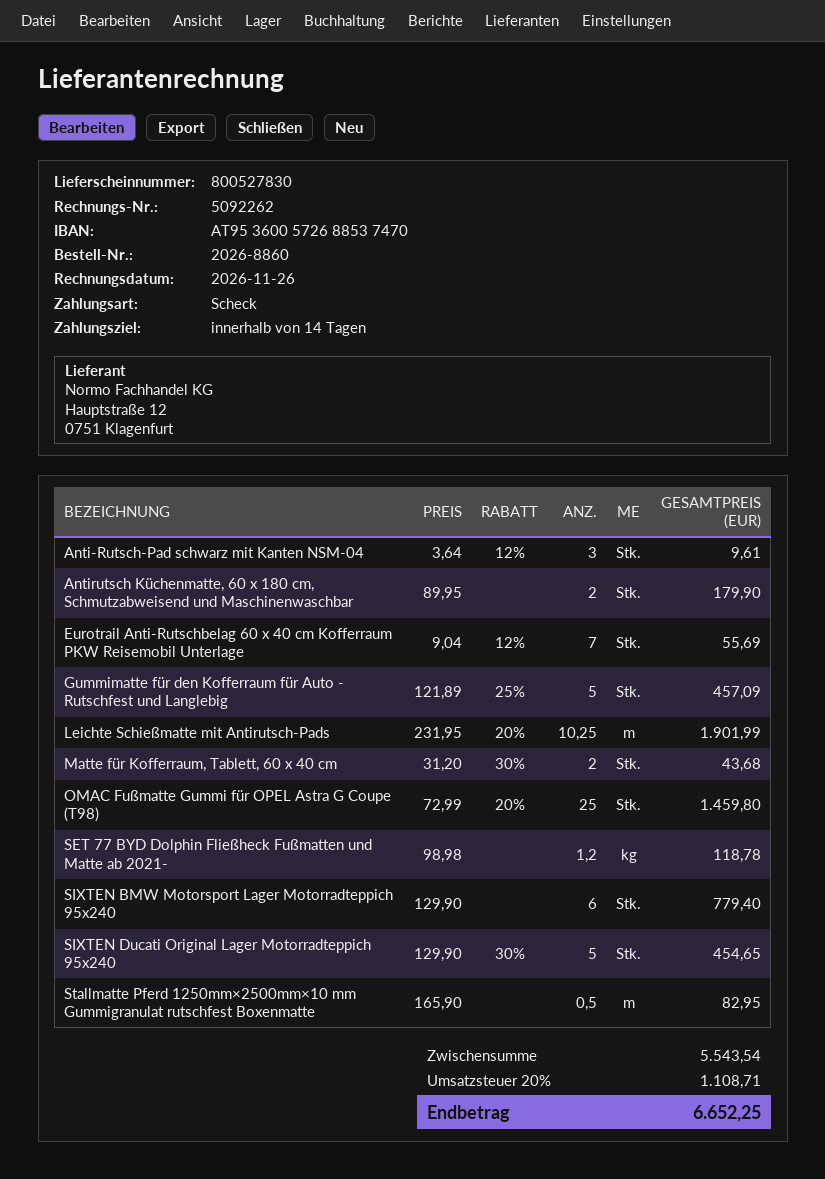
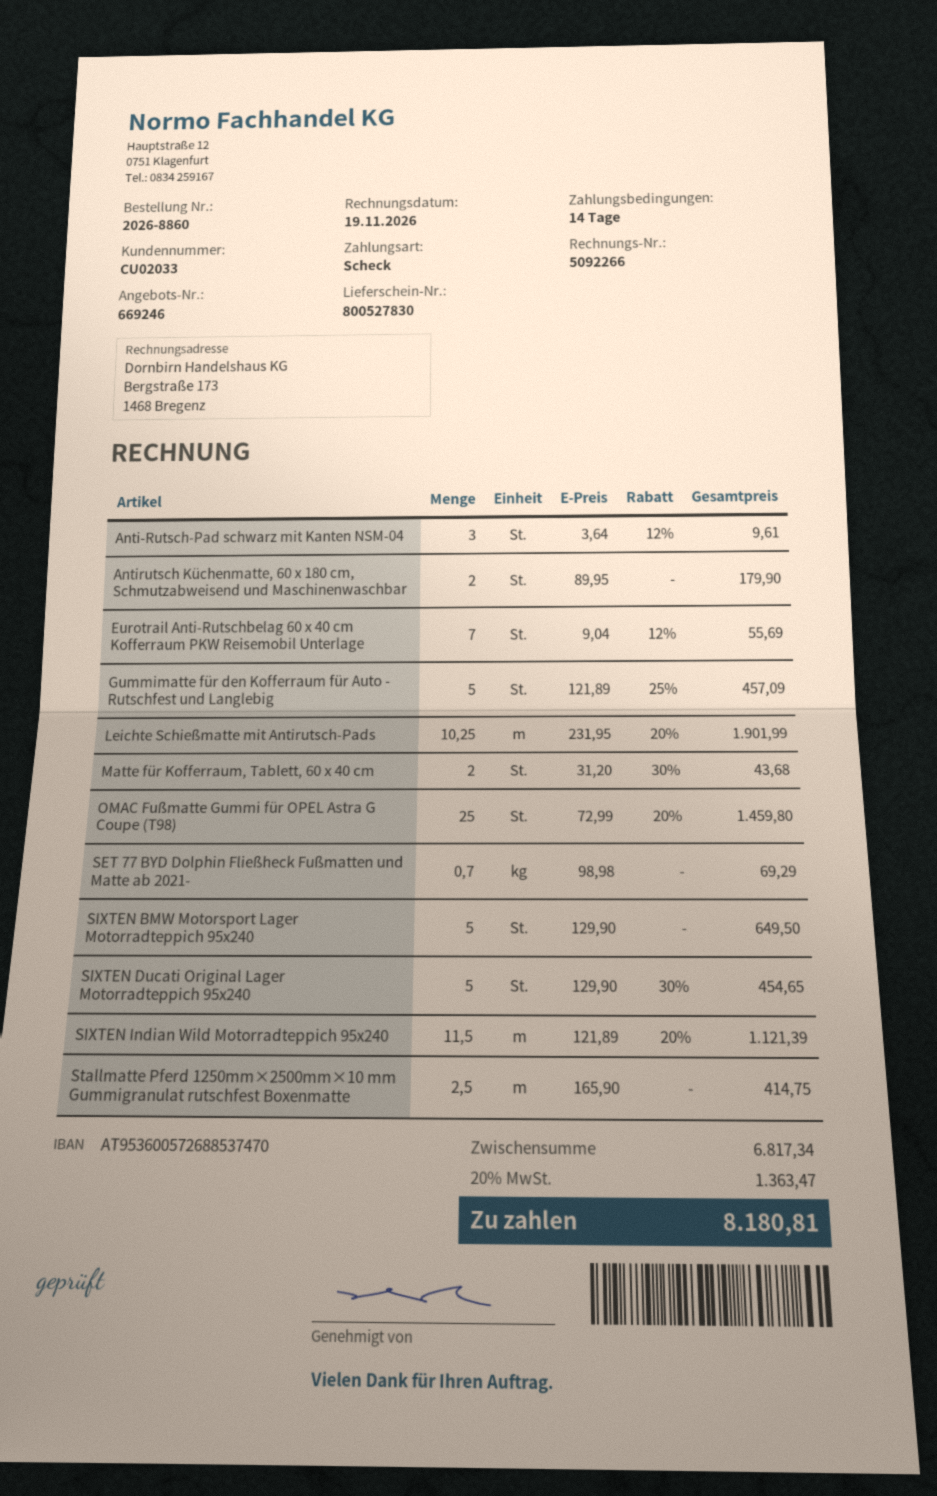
invoice number: 5092262 -> 5092266
invoice date: 2026-11-26 -> 2026-11-19
SET 77 BYD Dolphin Fließheck Fußmatten und Matte ab 2021-: 1.2 x 98.98 = 118.78 -> 0.7 x 98.98 = 69.29
SIXTEN BMW Motorsport Lager Motorradteppich 95x240: 6 x 129.90 = 779.40 -> 5 x 129.90 = 649.50
Stallmatte Pferd 1250mm×2500mm×10 mm Gummigranulat rutschfest Boxenmatte: 0.5 x 165.90 = 82.95 -> 2.5 x 165.90 = 414.75
SIXTEN Indian Wild Motorradteppich 95x240: none -> 11.5 x 121.89 - 20% = 1121.39
subtotal: 5543.54 -> 6817.34
tax: 20% = 1108.71 -> 20% = 1363.47
total: 6652.25 -> 8180.81

